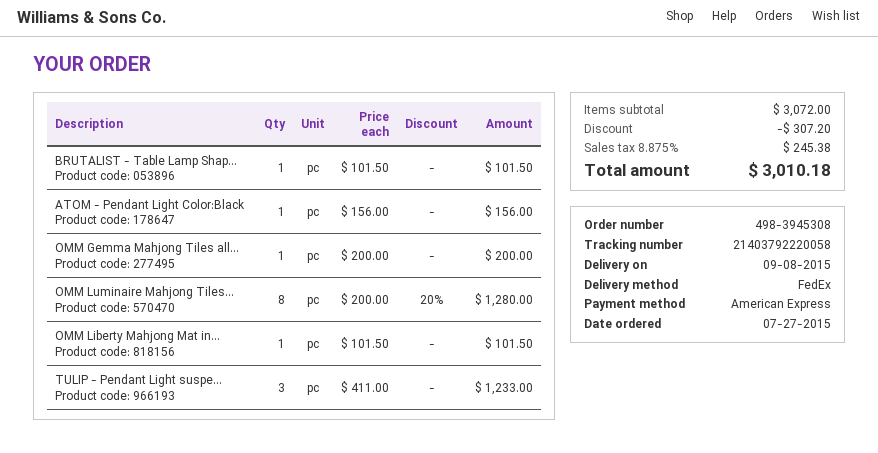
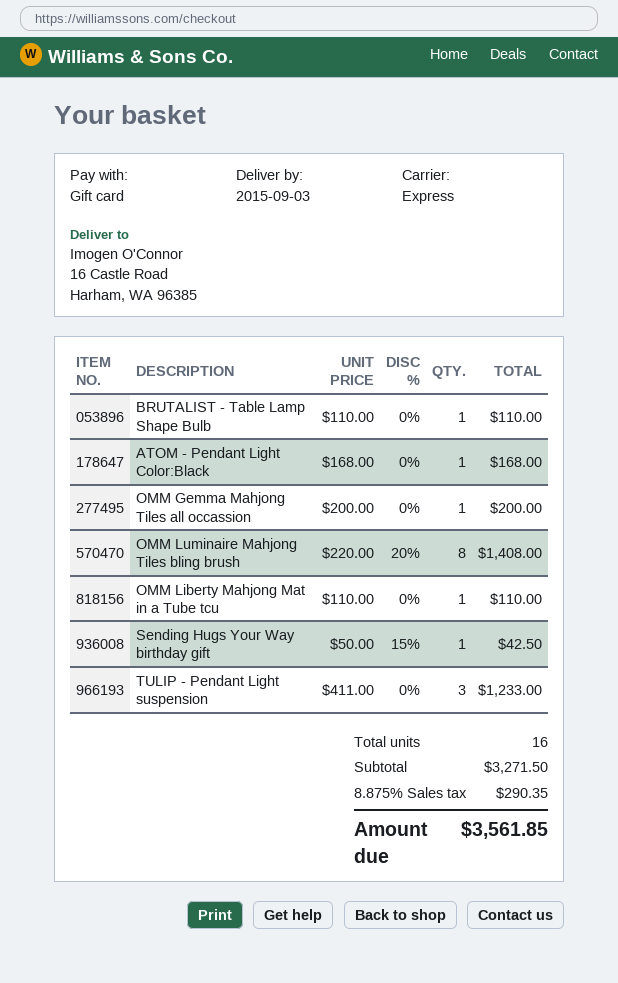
delivery date: 2015-09-08 -> 2015-09-03
payment method: American Express -> gift card
shipping method: FedEx -> express
BRUTALIST - Table Lamp Shap...: 1 x 101.50 = 101.50 -> 1 x 110.00 = 110.00
ATOM - Pendant Light Color:Black: 1 x 156.00 = 156.00 -> 1 x 168.00 = 168.00
OMM Luminaire Mahjong Tiles...: 8 x 200.00 - 20% = 1280.00 -> 8 x 220.00 - 20% = 1408.00
OMM Liberty Mahjong Mat in...: 1 x 101.50 = 101.50 -> 1 x 110.00 = 110.00
Sending Hugs Your Way birthday gift: none -> 1 x 50.00 - 15% = 42.50
subtotal: 3072.00 -> 3271.50
discount: 307.20 -> none
tax: 8.875% = 245.38 -> 8.875% = 290.35
total: 3010.18 -> 3561.85

